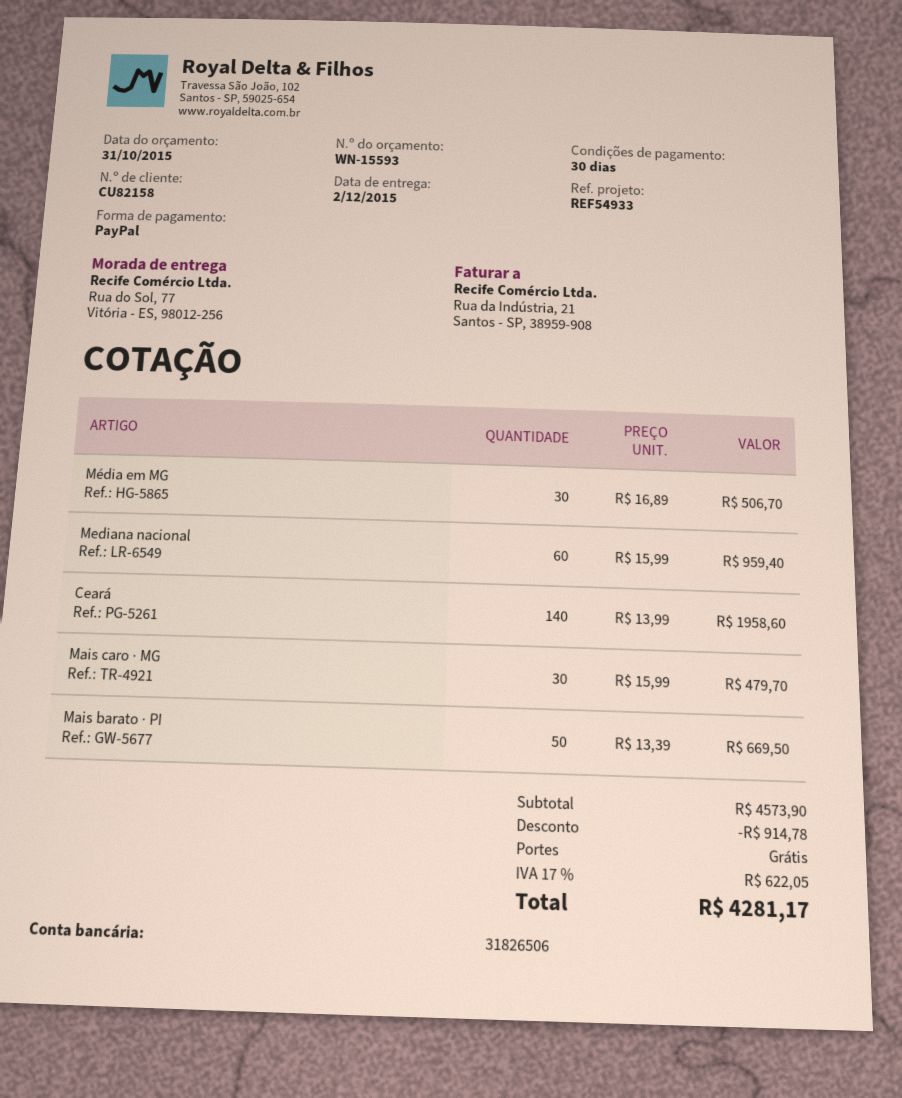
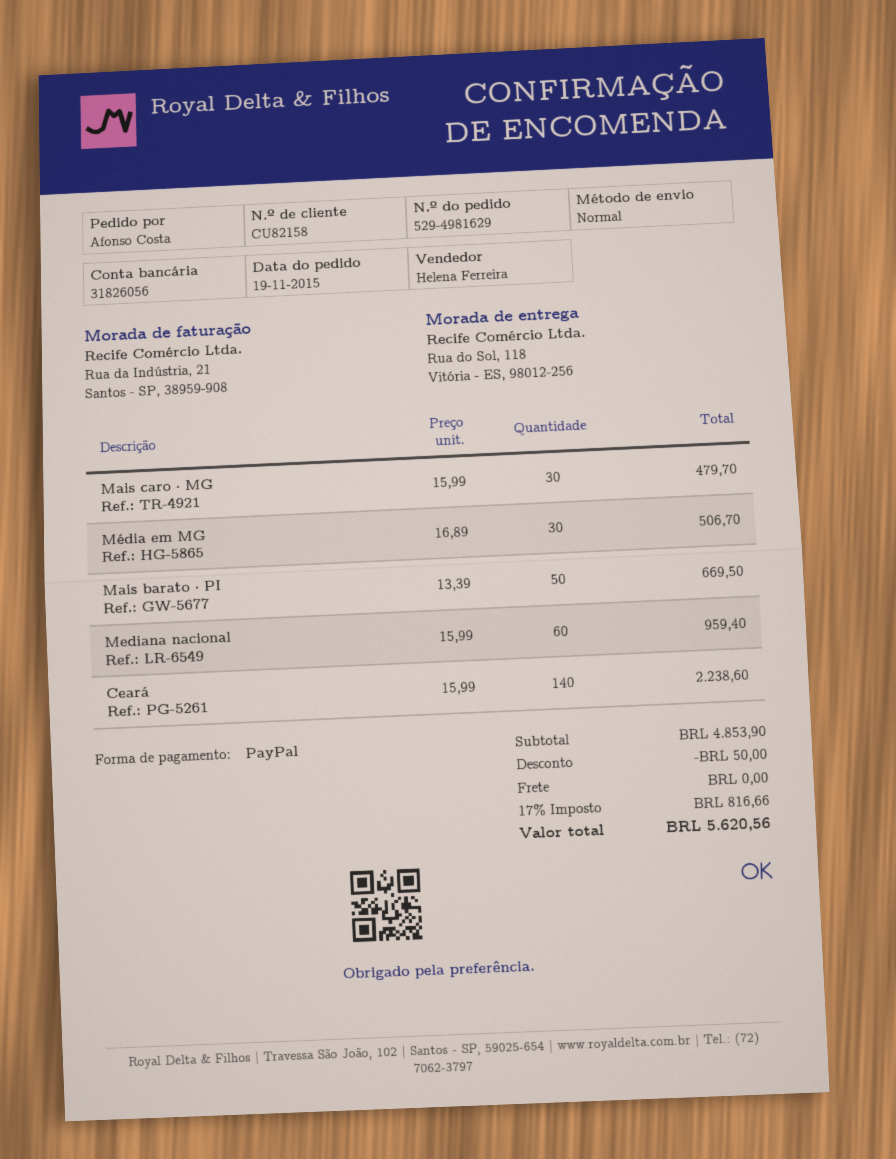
bank account: 31826506 -> 31826056
ship to: Rua do Sol, 77, Vitória - ES, 98012-256 -> Rua do Sol, 118, Vitória - ES, 98012-256
Ceará: 140 x 13.99 = 1958.60 -> 140 x 15.99 = 2238.60
subtotal: 4573.90 -> 4853.90
discount: 914.78 -> 50.00
tax: 17% = 622.05 -> 17% = 816.66
total: 4281.17 -> 5620.56

